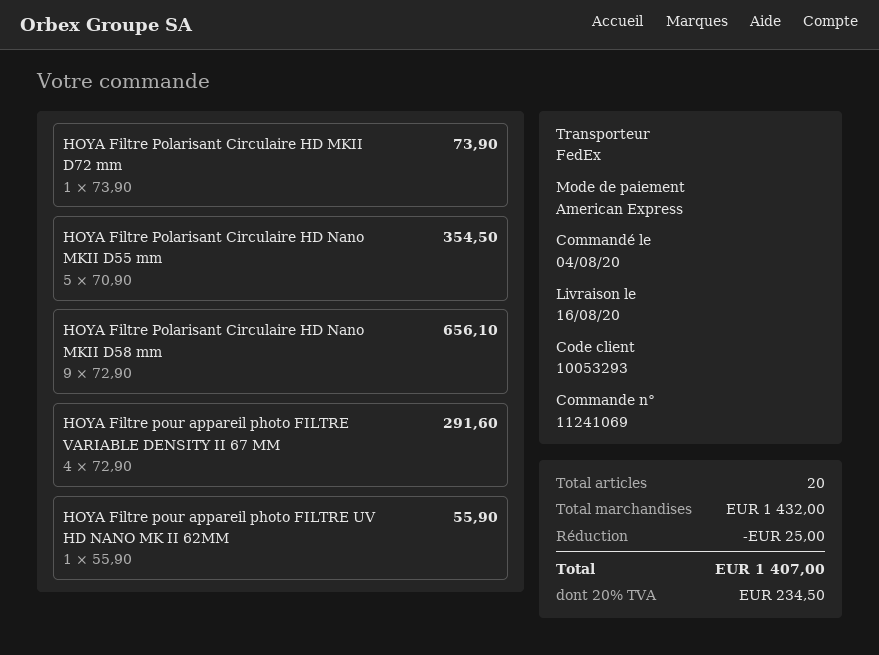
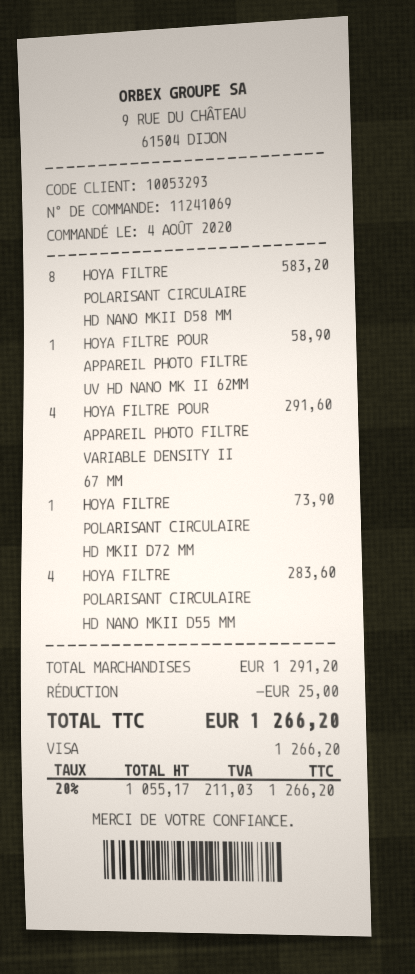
payment method: American Express -> Visa
HOYA Filtre Polarisant Circulaire HD Nano MKII D55 mm: 5 for 354.50 -> 4 for 283.60
HOYA Filtre Polarisant Circulaire HD Nano MKII D58 mm: 9 for 656.10 -> 8 for 583.20
HOYA Filtre pour appareil photo FILTRE UV HD NANO MK II 62MM: 1 for 55.90 -> 1 for 58.90
subtotal: 1432.00 -> 1291.20
tax: 20% = 234.50 -> 20% = 211.03
total: 1407.00 -> 1266.20

